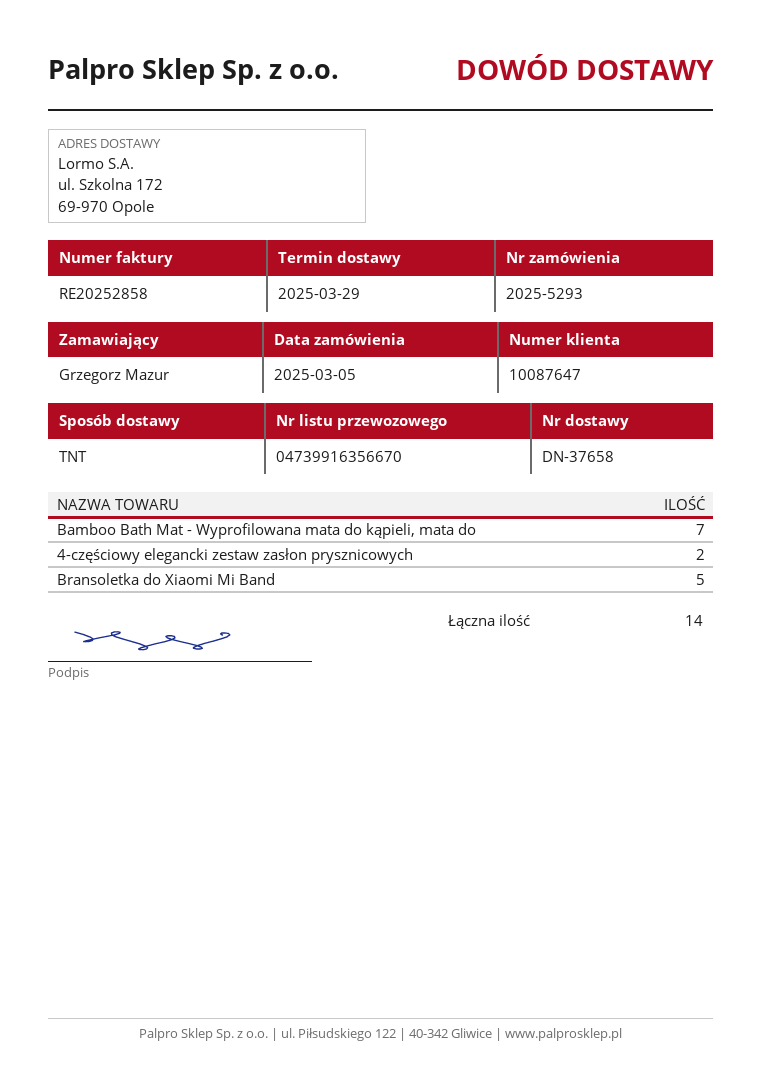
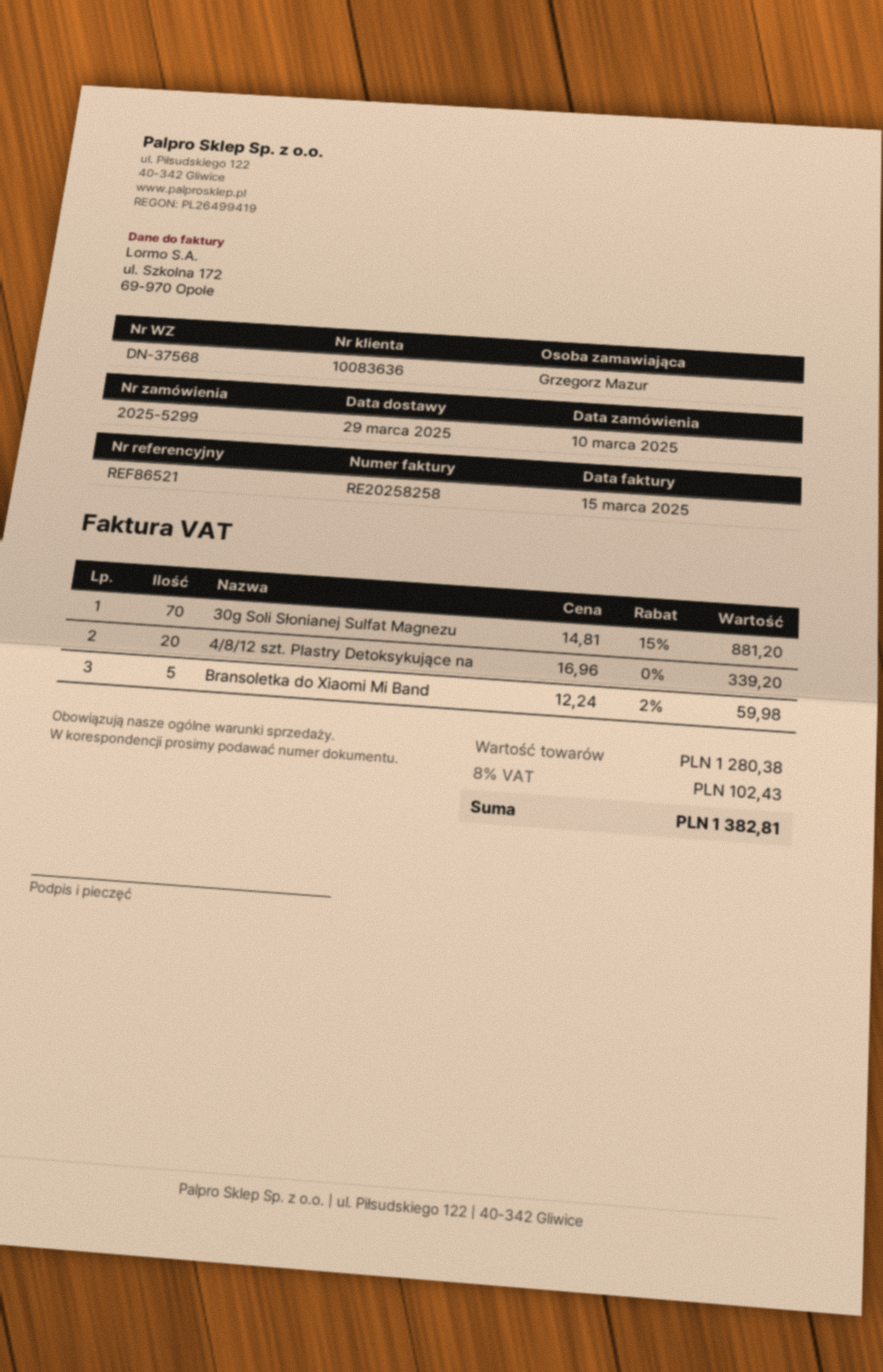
order number: 2025-5293 -> 2025-5299
order date: 2025-03-05 -> 2025-03-10
delivery note number: DN-37658 -> DN-37568
invoice number: RE20252858 -> RE20258258
customer number: 10087647 -> 10083636
Bamboo Bath Mat - Wyprofilowana mata do kąpieli, mata do: 7 -> none
4-częściowy elegancki zestaw zasłon prysznicowych: 2 -> none
30g Soli Słonianej Sulfat Magnezu: none -> 70
4/8/12 szt. Plastry Detoksykujące na: none -> 20

